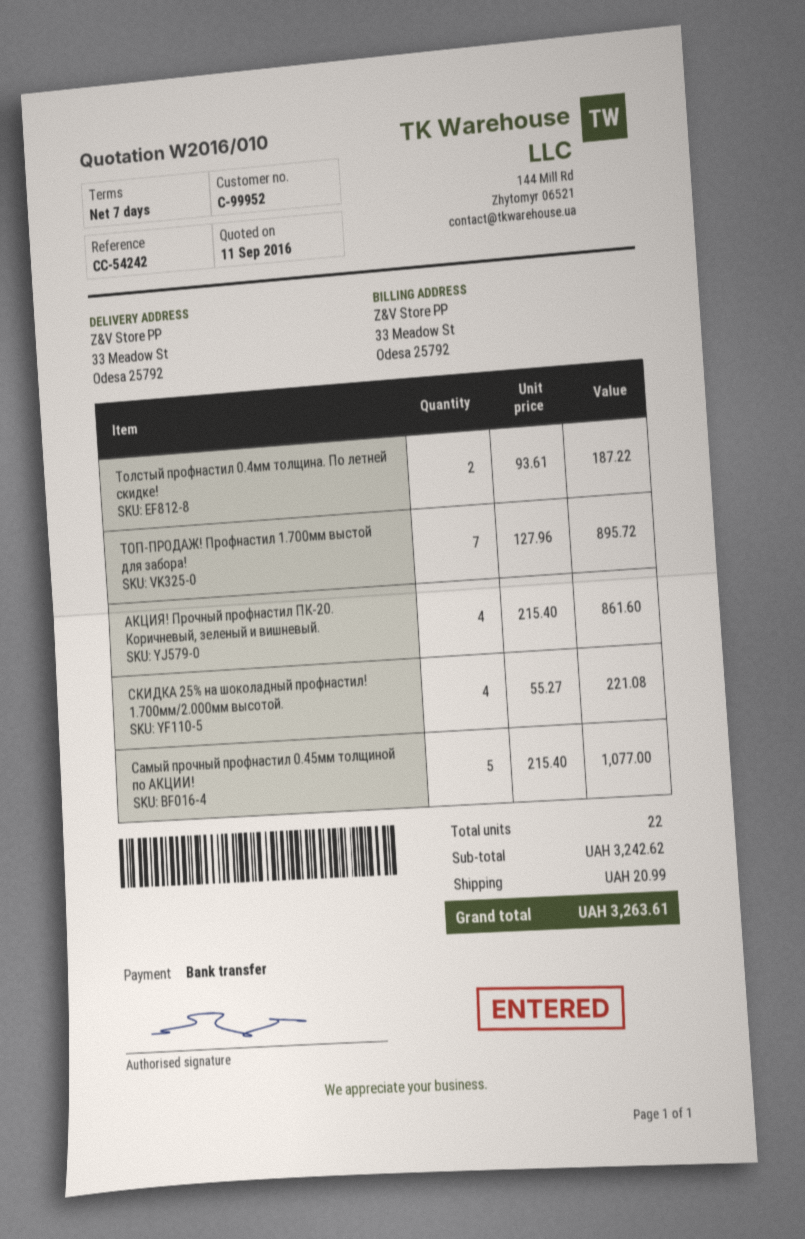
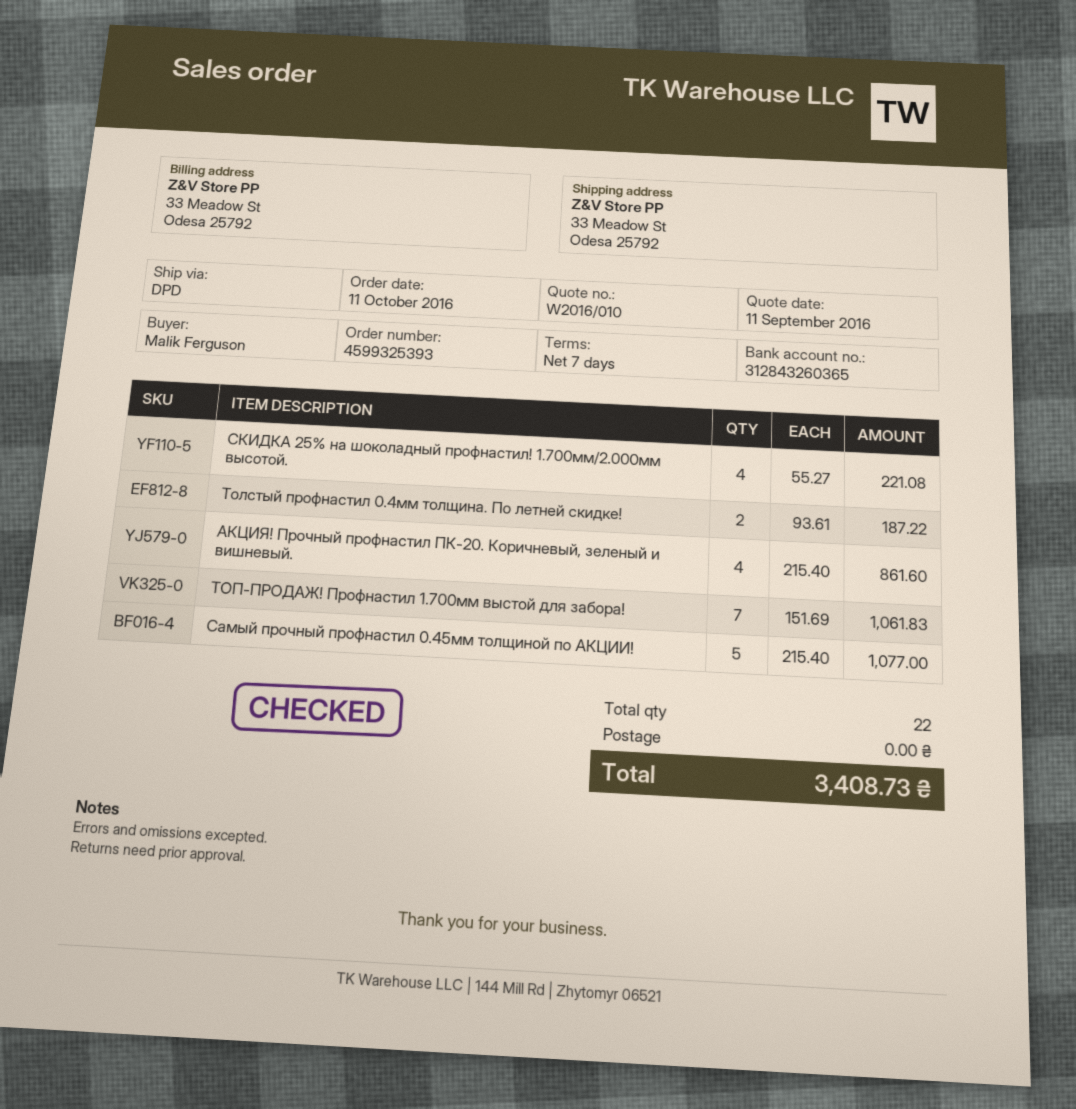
ТОП-ПРОДАЖ! Профнастил 1.700мм выстой для забора!: 7 x 127.96 = 895.72 -> 7 x 151.69 = 1061.83
shipping: 20.99 -> 0.00
total: 3263.61 -> 3408.73

